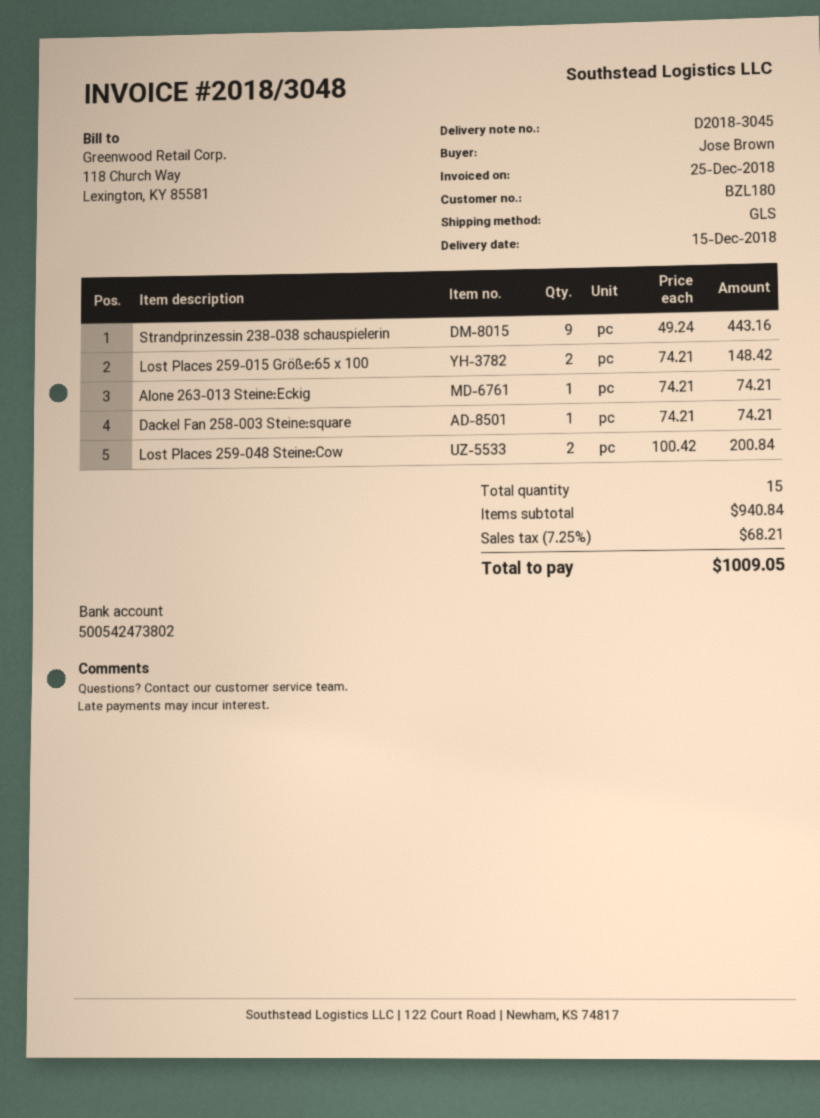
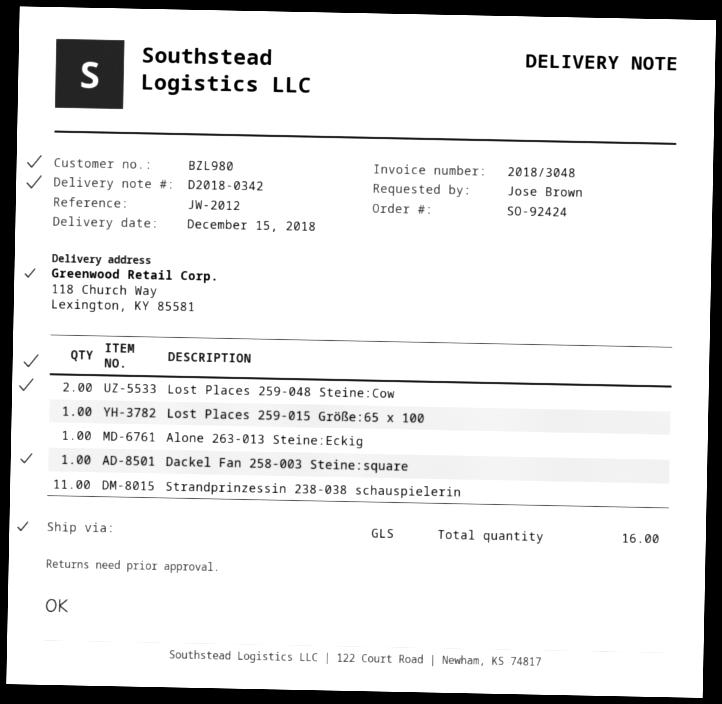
delivery note number: D2018-3045 -> D2018-0342
customer number: BZL180 -> BZL980
Strandprinzessin 238-038 schauspielerin: 9 -> 11
Lost Places 259-015 Größe:65 x 100: 2 -> 1
total quantity: 15 -> 16

